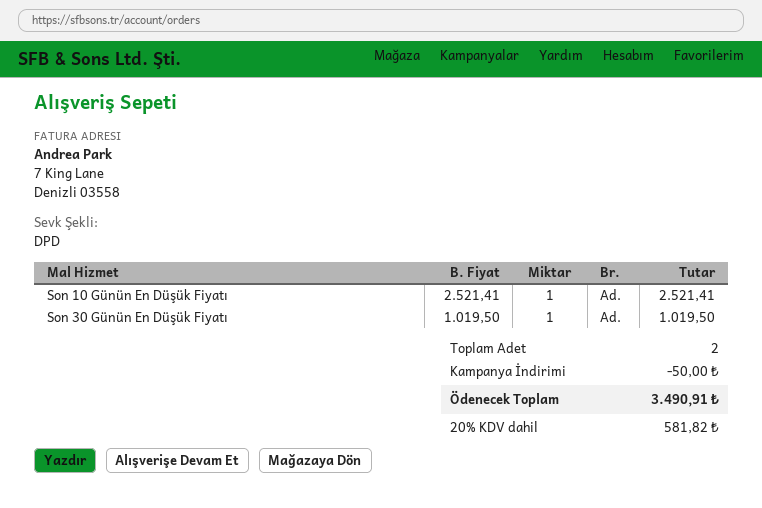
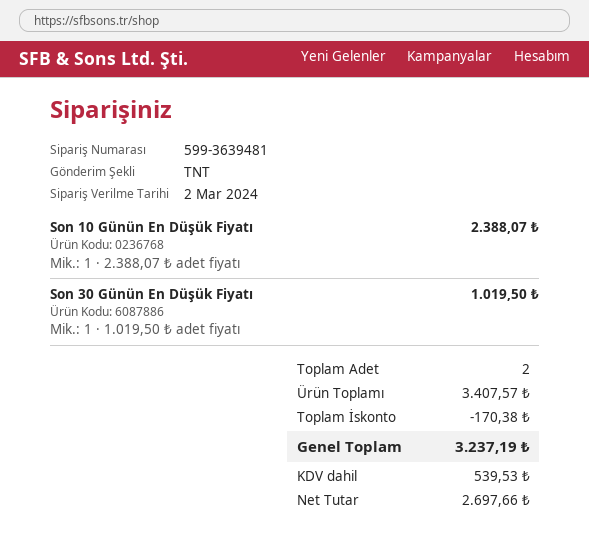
shipping method: DPD -> TNT
Son 10 Günün En Düşük Fiyatı: 1 x 2521.41 = 2521.41 -> 1 x 2388.07 = 2388.07
discount: 50.00 -> 170.38
tax: 581.82 -> 539.53
total: 3490.91 -> 3237.19

